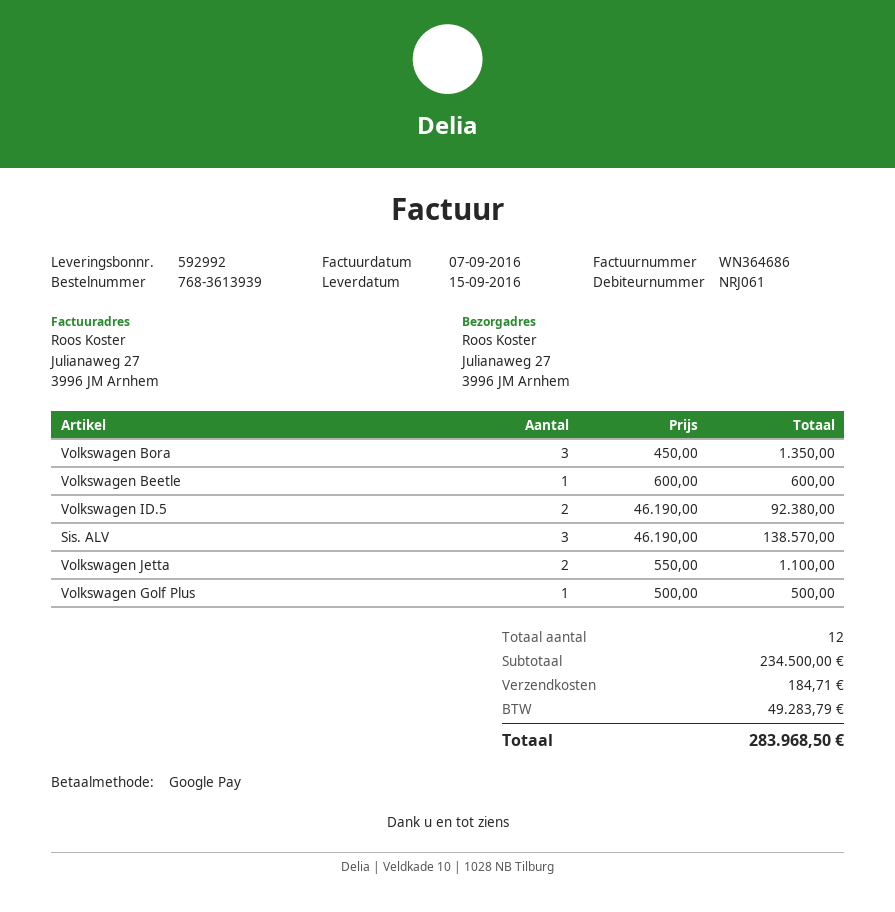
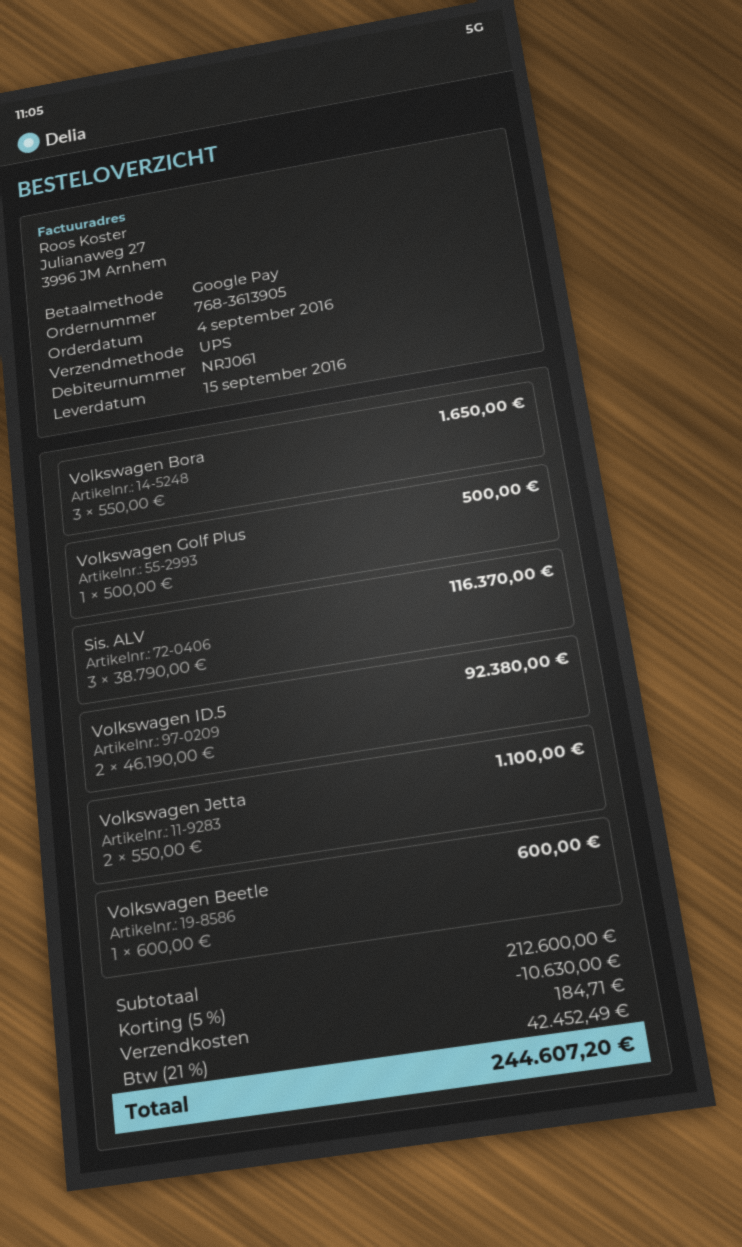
order number: 768-3613939 -> 768-3613905
Volkswagen Bora: 3 x 450.00 = 1350.00 -> 3 x 550.00 = 1650.00
Sis. ALV: 3 x 46190.00 = 138570.00 -> 3 x 38790.00 = 116370.00
subtotal: 234500.00 -> 212600.00
discount: none -> 5% = 10630.00
tax: 49283.79 -> 42452.49
total: 283968.50 -> 244607.20

